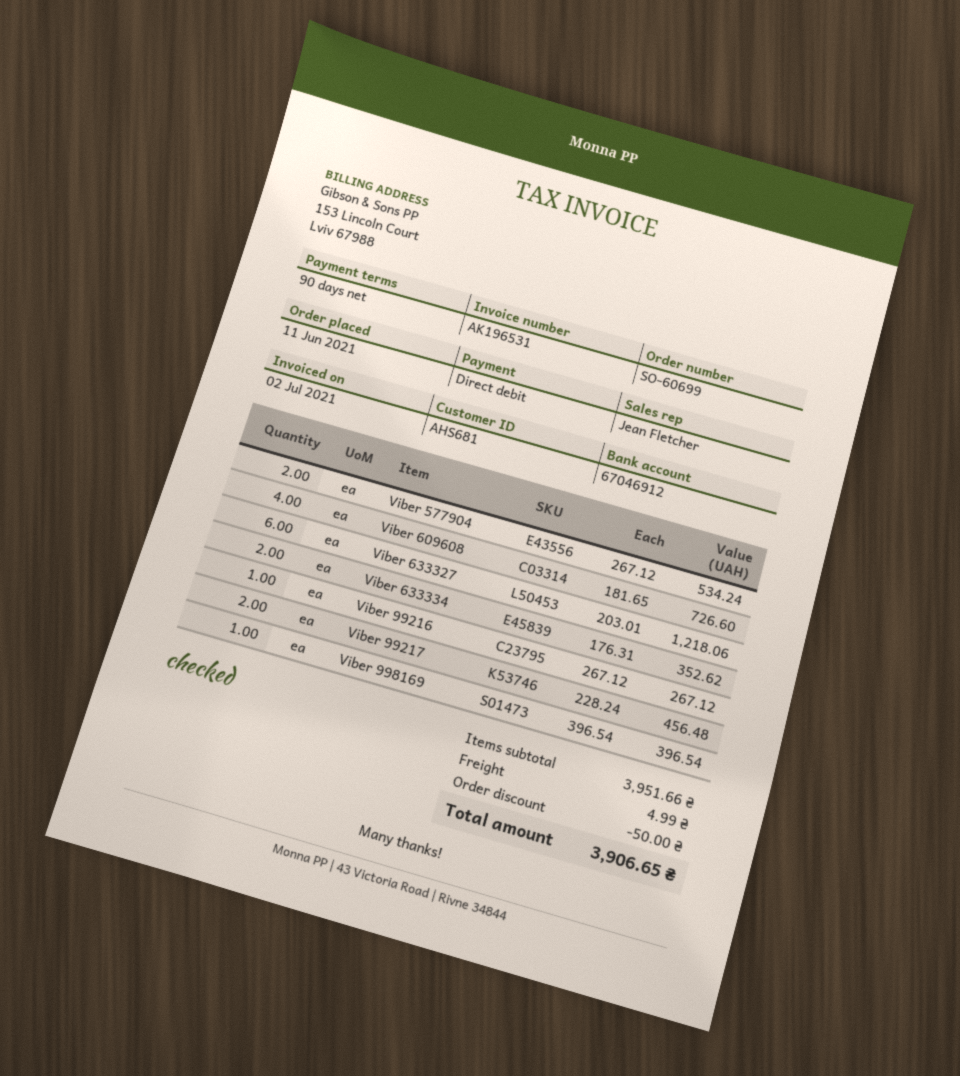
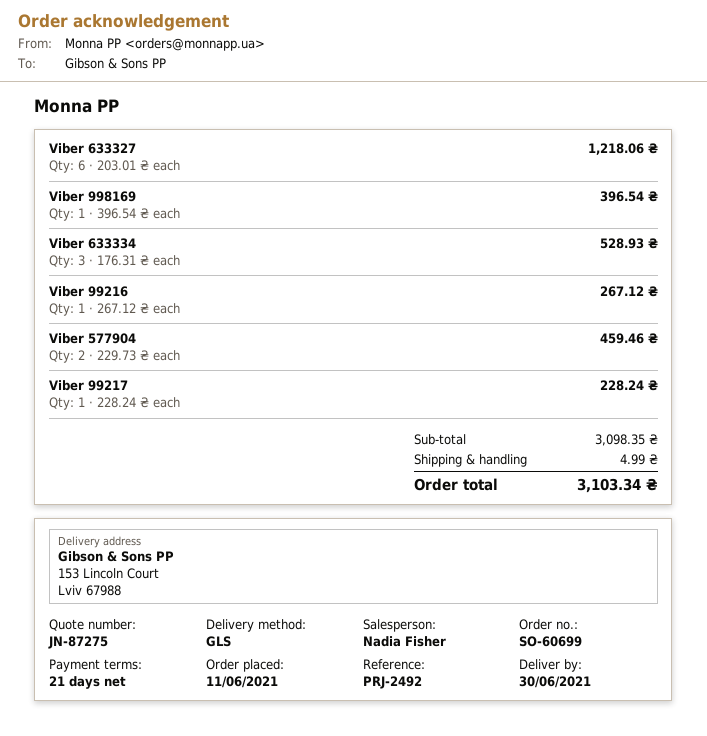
payment terms: 90 days -> 21 days
sales rep: Jean Fletcher -> Nadia Fisher
Viber 577904: 2 x 267.12 = 534.24 -> 2 x 229.73 = 459.46
Viber 609608: 4 x 181.65 = 726.60 -> none
Viber 633334: 2 x 176.31 = 352.62 -> 3 x 176.31 = 528.93
Viber 99217: 2 x 228.24 = 456.48 -> 1 x 228.24 = 228.24
subtotal: 3951.66 -> 3098.35
discount: 50.00 -> none
total: 3906.65 -> 3103.34

